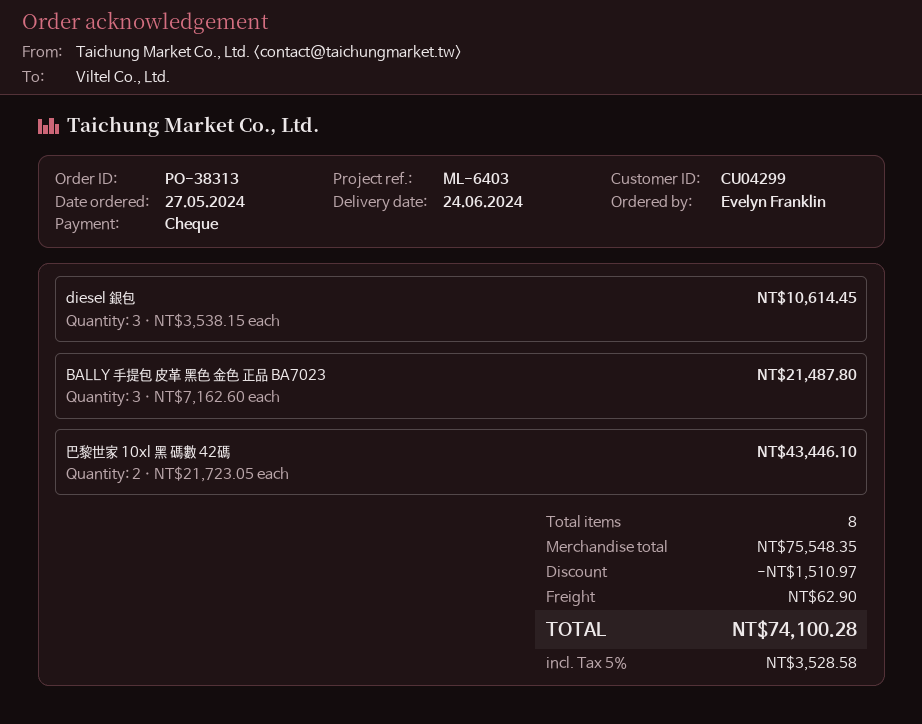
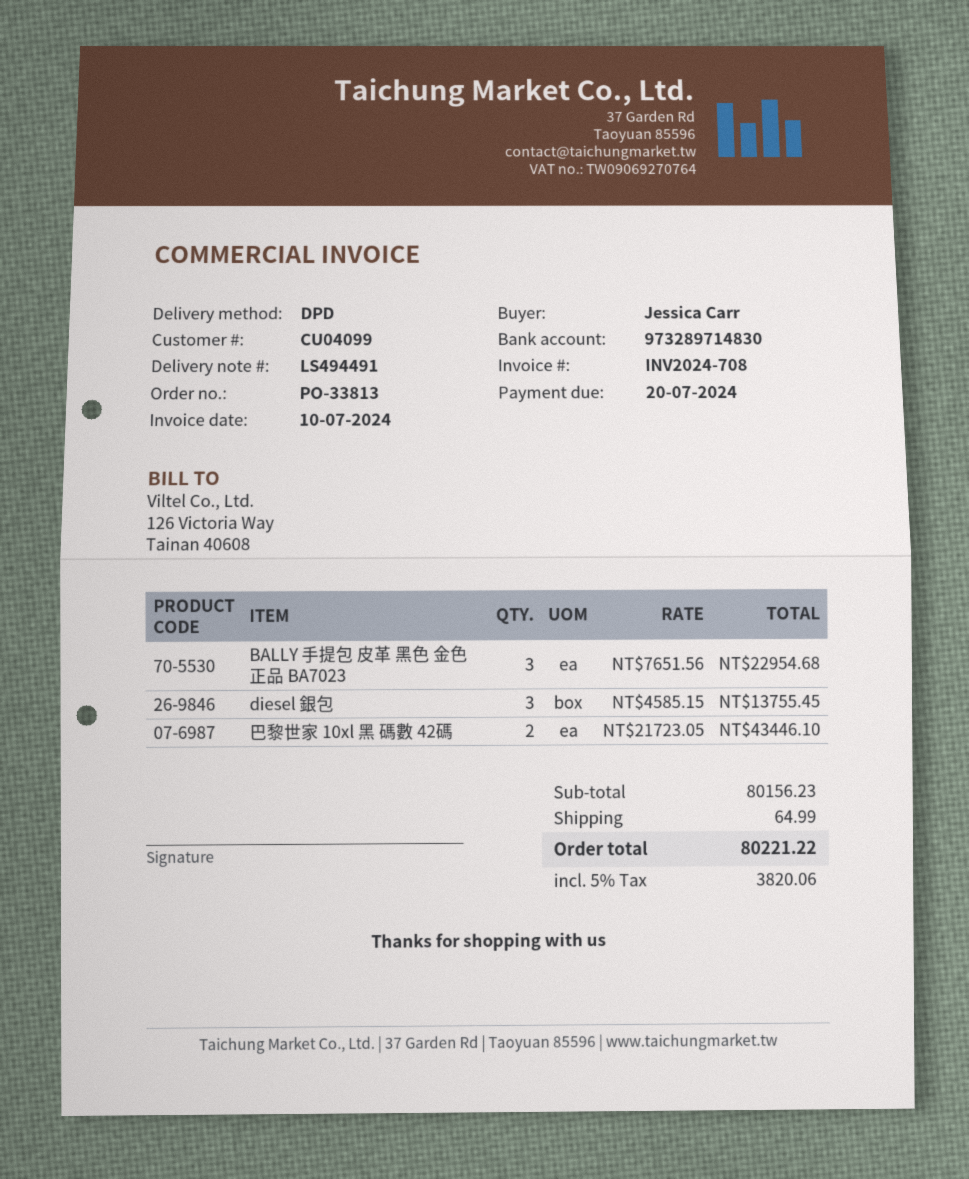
order number: PO-38313 -> PO-33813
customer number: CU04299 -> CU04099
ordered by: Evelyn Franklin -> Jessica Carr
diesel 銀包: 3 x 3538.15 = 10614.45 -> 3 x 4585.15 = 13755.45
BALLY 手提包 皮革 黑色 金色 正品 BA7023: 3 x 7162.60 = 21487.80 -> 3 x 7651.56 = 22954.68
subtotal: 75548.35 -> 80156.23
discount: 1510.97 -> none
shipping: 62.90 -> 64.99
tax: 5% = 3528.58 -> 5% = 3820.06
total: 74100.28 -> 80221.22

